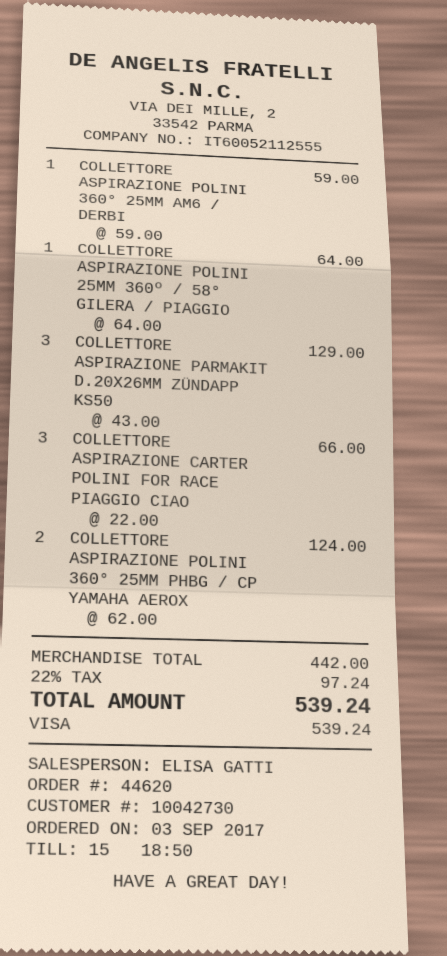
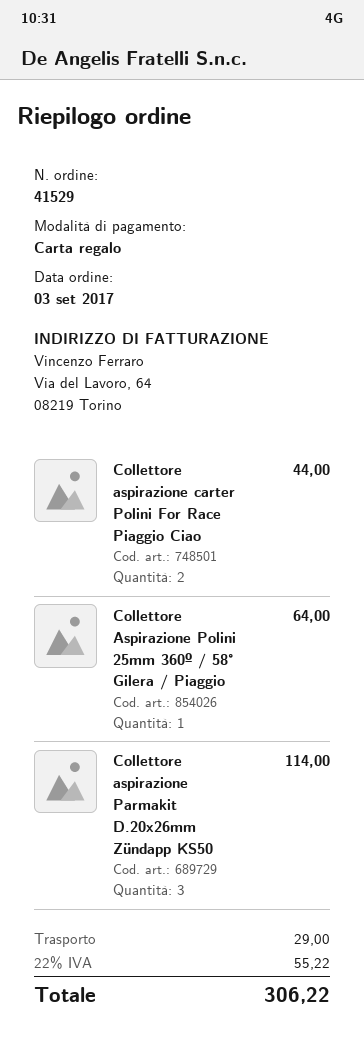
order number: 44620 -> 41529
payment method: Visa -> gift card
COLLETTORE ASPIRAZIONE POLINI 360° 25MM AM6 / DERBI: 1 for 59.00 -> none
COLLETTORE ASPIRAZIONE PARMAKIT D.20X26MM ZÜNDAPP KS50: 3 for 129.00 -> 3 for 114.00
COLLETTORE ASPIRAZIONE CARTER POLINI FOR RACE PIAGGIO CIAO: 3 for 66.00 -> 2 for 44.00
COLLETTORE ASPIRAZIONE POLINI 360° 25MM PHBG / CP YAMAHA AEROX: 2 for 124.00 -> none
shipping: none -> 29.00
tax: 22% = 97.24 -> 22% = 55.22
total: 539.24 -> 306.22

